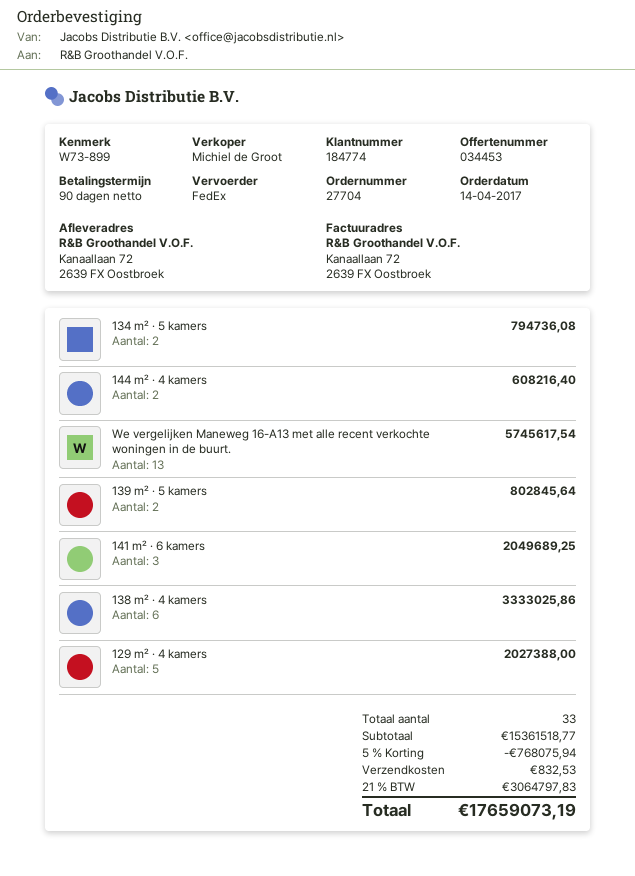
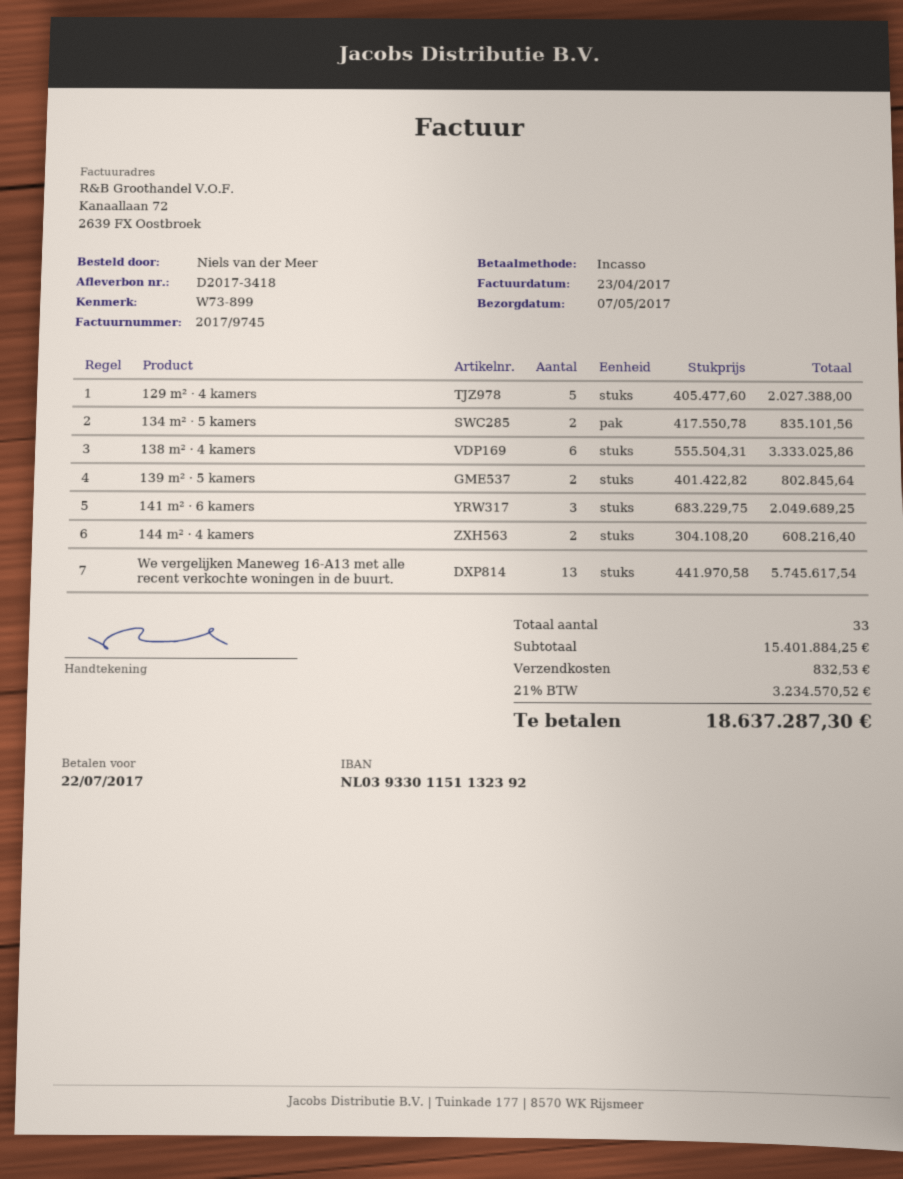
134 m² · 5 kamers: 2 for 794736.08 -> 2 for 835101.56
subtotal: 15361518.77 -> 15401884.25
discount: 5% = 768075.94 -> none
tax: 21% = 3064797.83 -> 21% = 3234570.52
total: 17659073.19 -> 18637287.30

